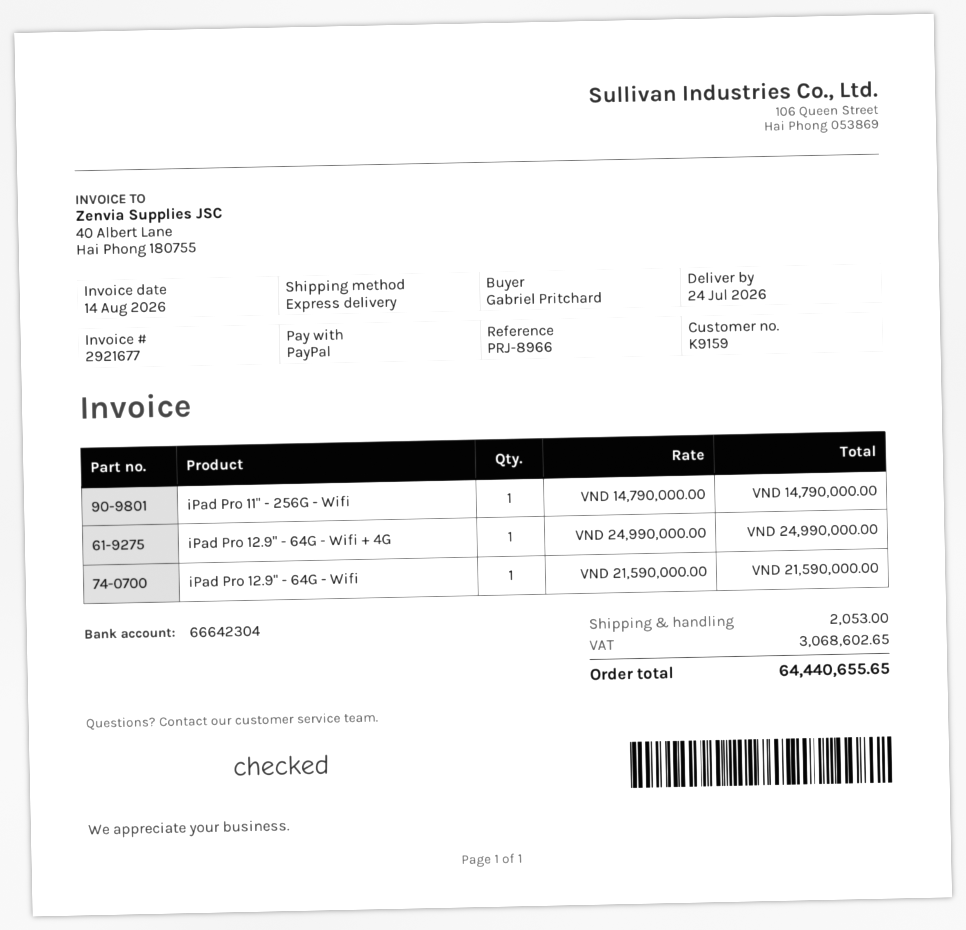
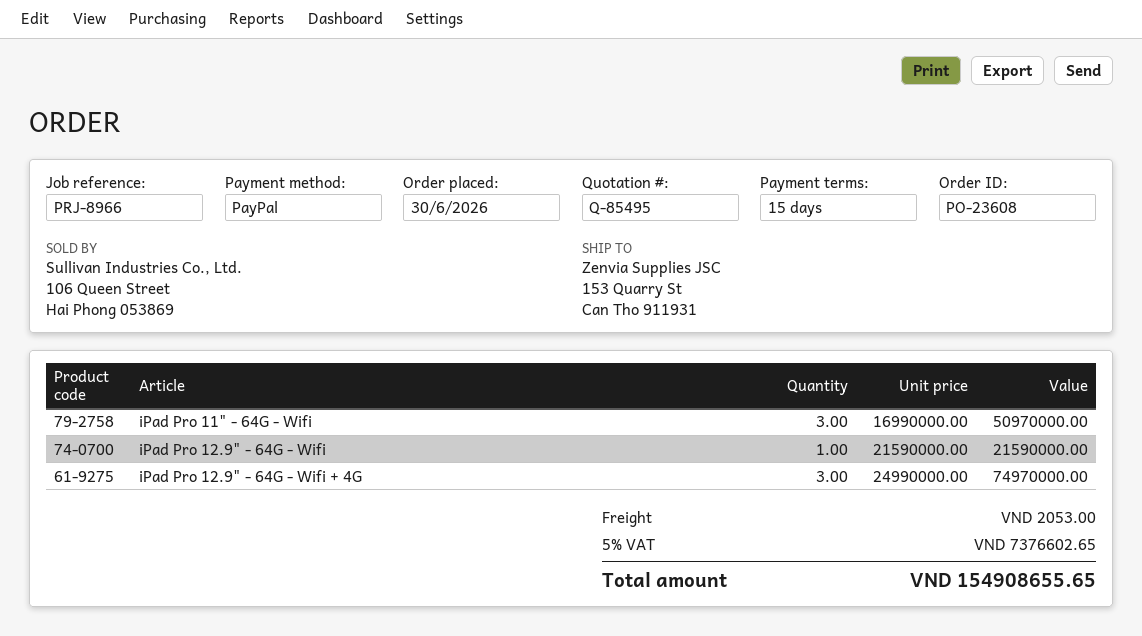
iPad Pro 11" - 256G - Wifi: 1 x 14790000.00 = 14790000.00 -> none
iPad Pro 12.9" - 64G - Wifi + 4G: 1 x 24990000.00 = 24990000.00 -> 3 x 24990000.00 = 74970000.00
iPad Pro 11" - 64G - Wifi: none -> 3 x 16990000.00 = 50970000.00
tax: 3068602.65 -> 7376602.65
total: 64440655.65 -> 154908655.65

